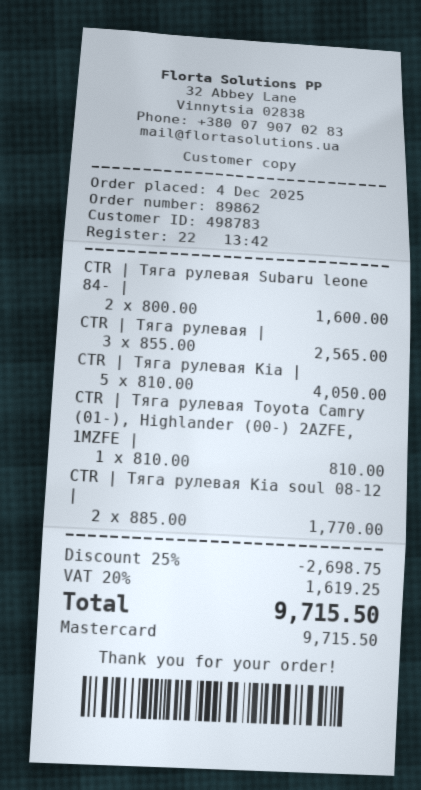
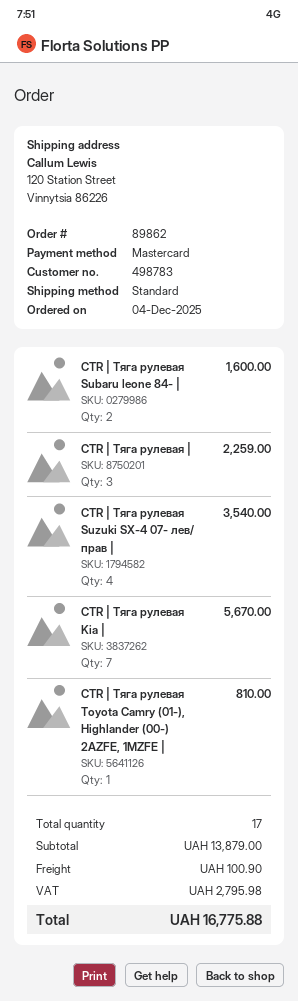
CTR | Тяга рулевая |: 3 for 2565.00 -> 3 for 2259.00
CTR | Тяга рулевая Kia |: 5 for 4050.00 -> 7 for 5670.00
CTR | Тяга рулевая Kia soul 08-12 |: 2 for 1770.00 -> none
CTR | Тяга рулевая Suzuki SX-4 07- лев/ прав |: none -> 4 for 3540.00
discount: 25% = 2698.75 -> none
shipping: none -> 100.90
tax: 1619.25 -> 2795.98
total: 9715.50 -> 16775.88

